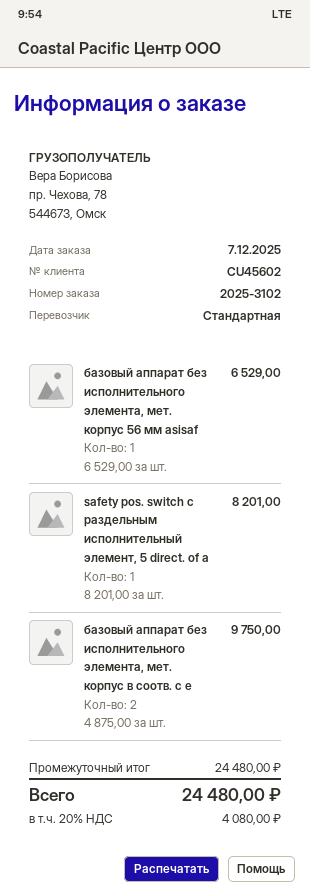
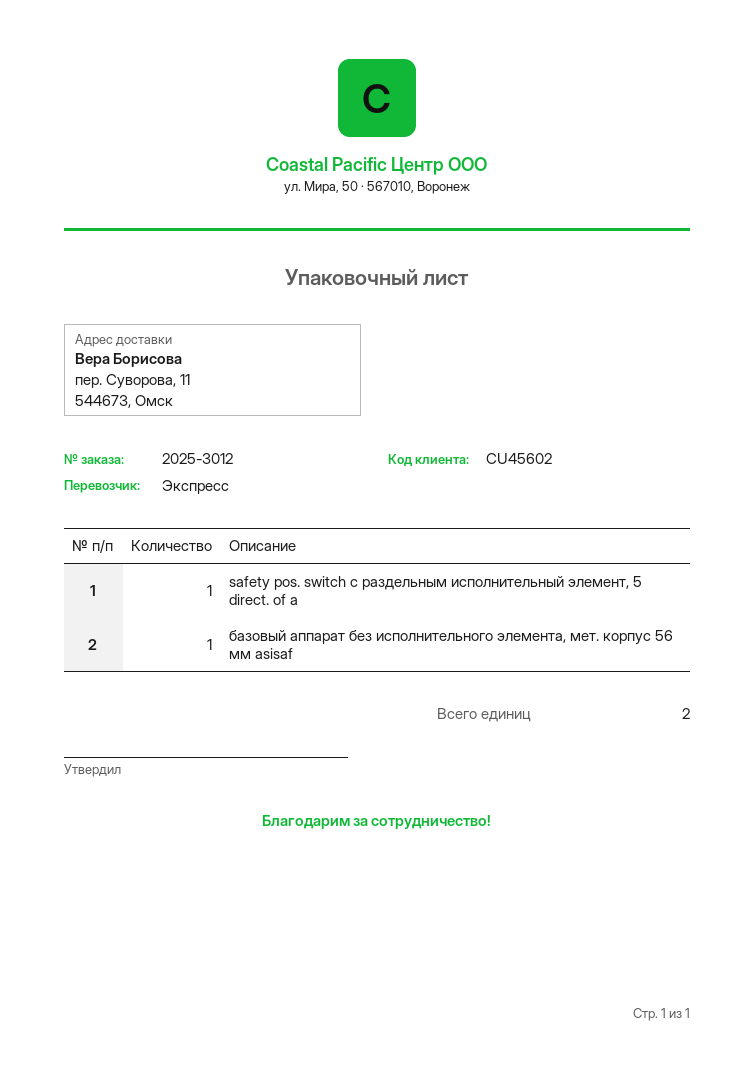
order number: 2025-3102 -> 2025-3012
shipping method: standard -> express
ship to: пр. Чехова, 78, 544673, Омск -> пер. Суворова, 11, 544673, Омск
базовый аппарат без исполнительного элемента, мет. корпус в соотв. с e: 2 -> none

